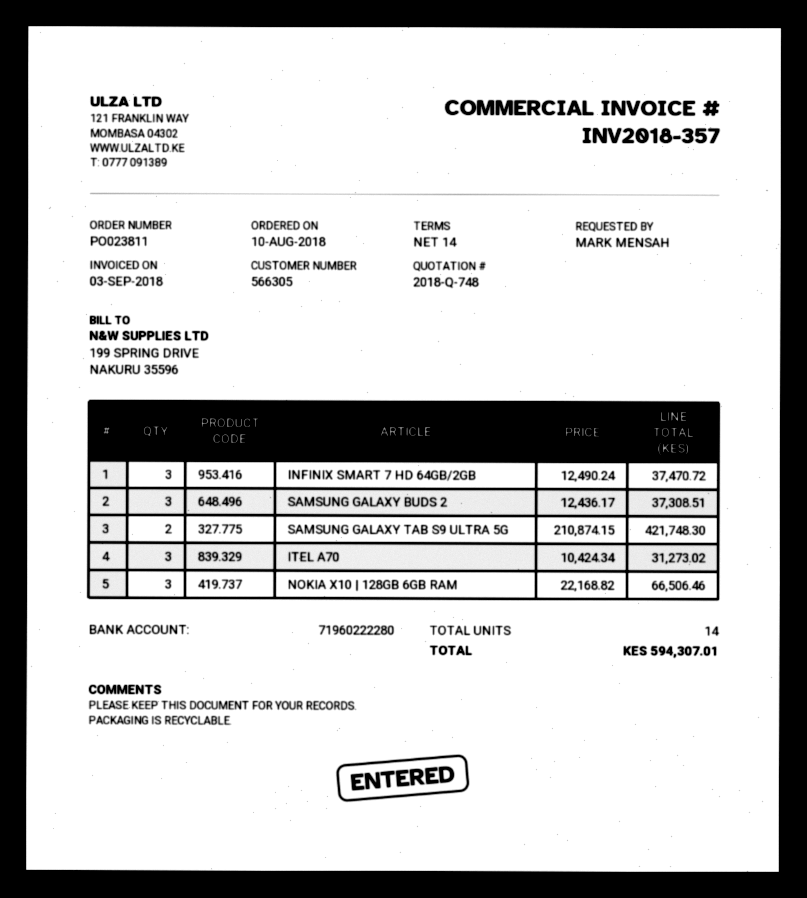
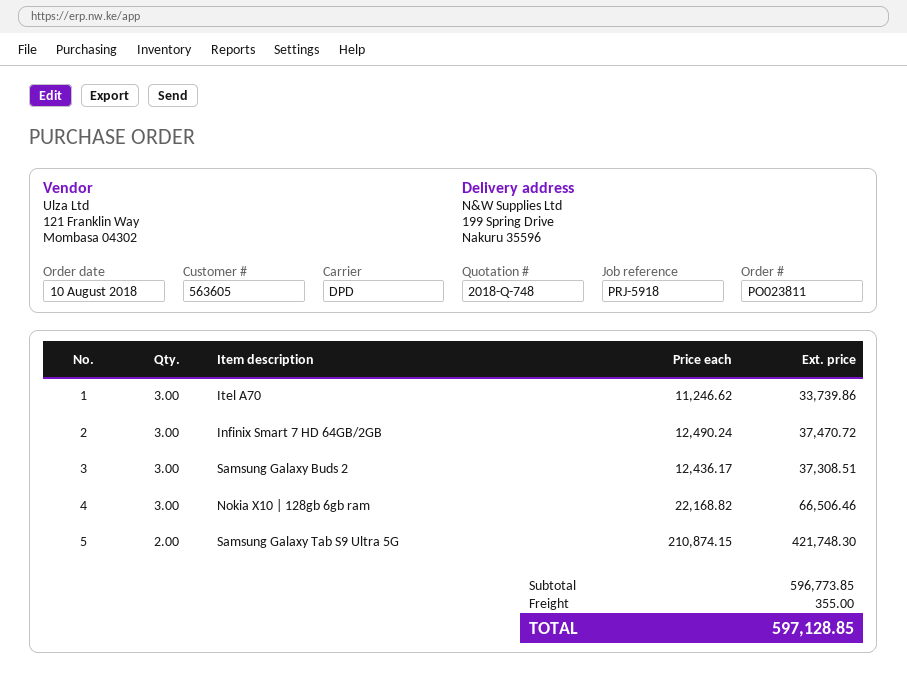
customer number: 566305 -> 563605
ITEL A70: 3 x 10424.34 = 31273.02 -> 3 x 11246.62 = 33739.86
shipping: none -> 355.00
total: 594307.01 -> 597128.85

